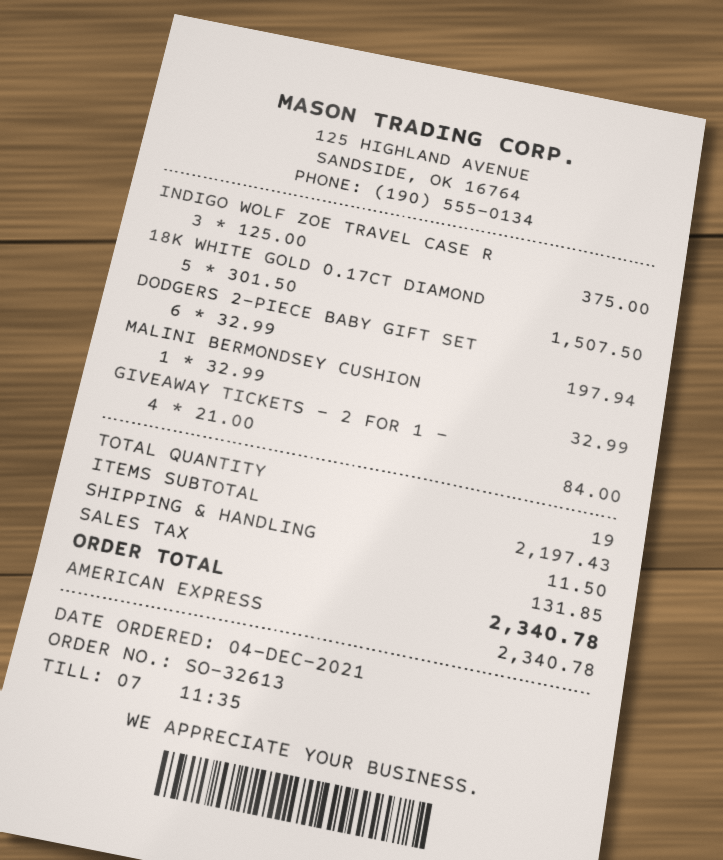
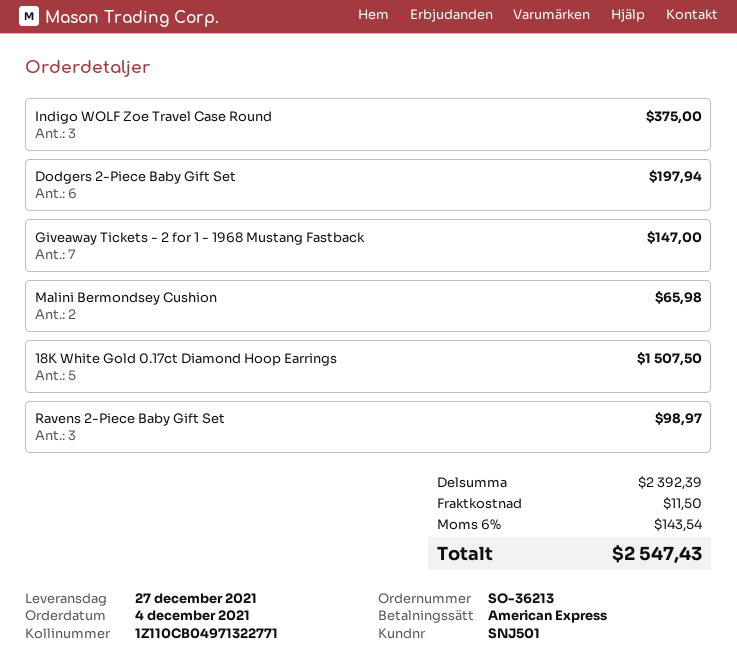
order number: SO-32613 -> SO-36213
MALINI BERMONDSEY CUSHION: 1 for 32.99 -> 2 for 65.98
GIVEAWAY TICKETS - 2 FOR 1 -: 4 for 84.00 -> 7 for 147.00
Ravens 2-Piece Baby Gift Set: none -> 3 for 98.97
subtotal: 2197.43 -> 2392.39
tax: 131.85 -> 143.54
total: 2340.78 -> 2547.43

